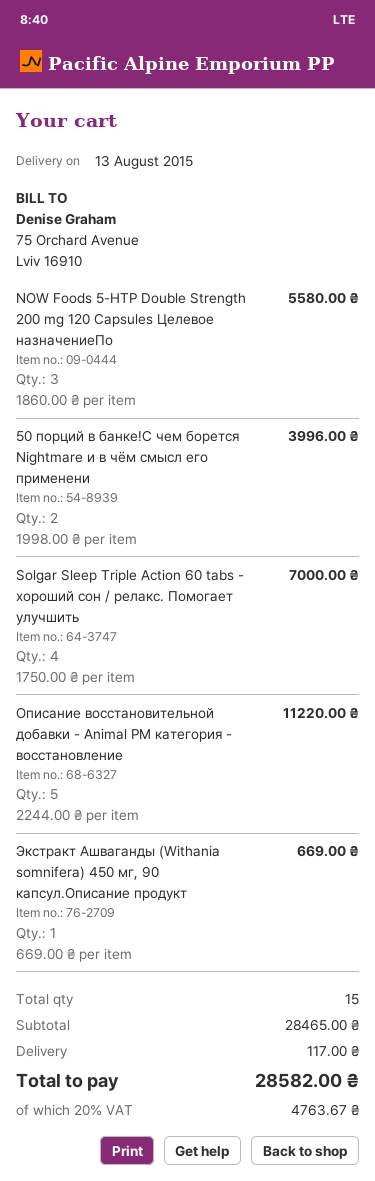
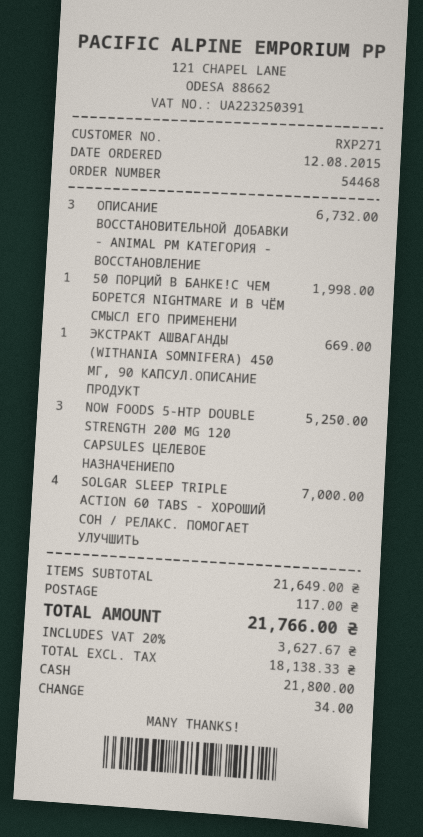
NOW Foods 5-HTP Double Strength 200 mg 120 Capsules Целевое назначениеПо: 3 for 5580.00 -> 3 for 5250.00
50 порций в банке!С чем борется Nightmare и в чём смысл его применени: 2 for 3996.00 -> 1 for 1998.00
Описание восстановительной добавки - Animal PM категория - восстановление: 5 for 11220.00 -> 3 for 6732.00
subtotal: 28465.00 -> 21649.00
tax: 20% = 4763.67 -> 20% = 3627.67
total: 28582.00 -> 21766.00

